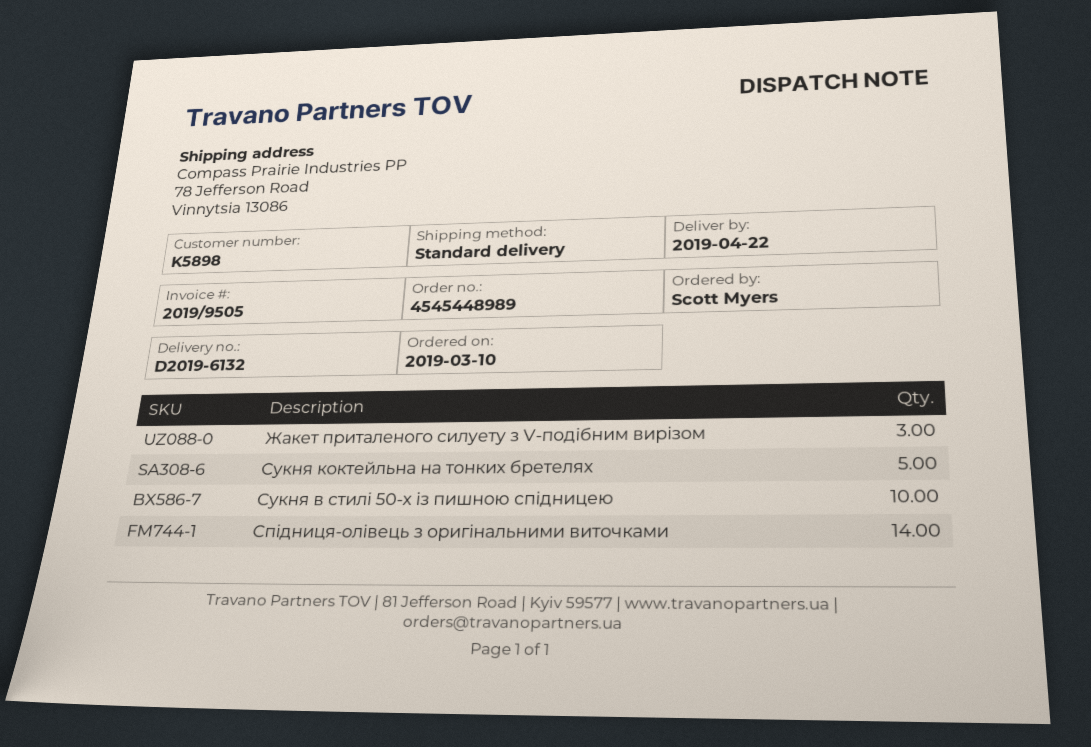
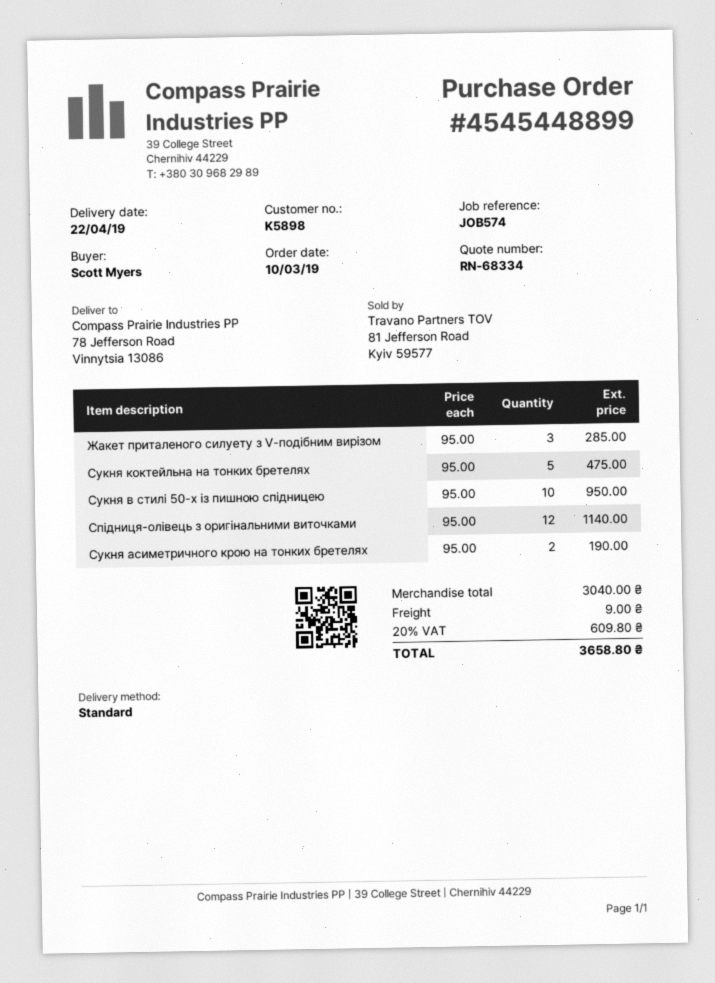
order number: 4545448989 -> 4545448899
Спідниця-олівець з оригінальними виточками: 14 -> 12
Сукня асиметричного крою на тонких бретелях: none -> 2

